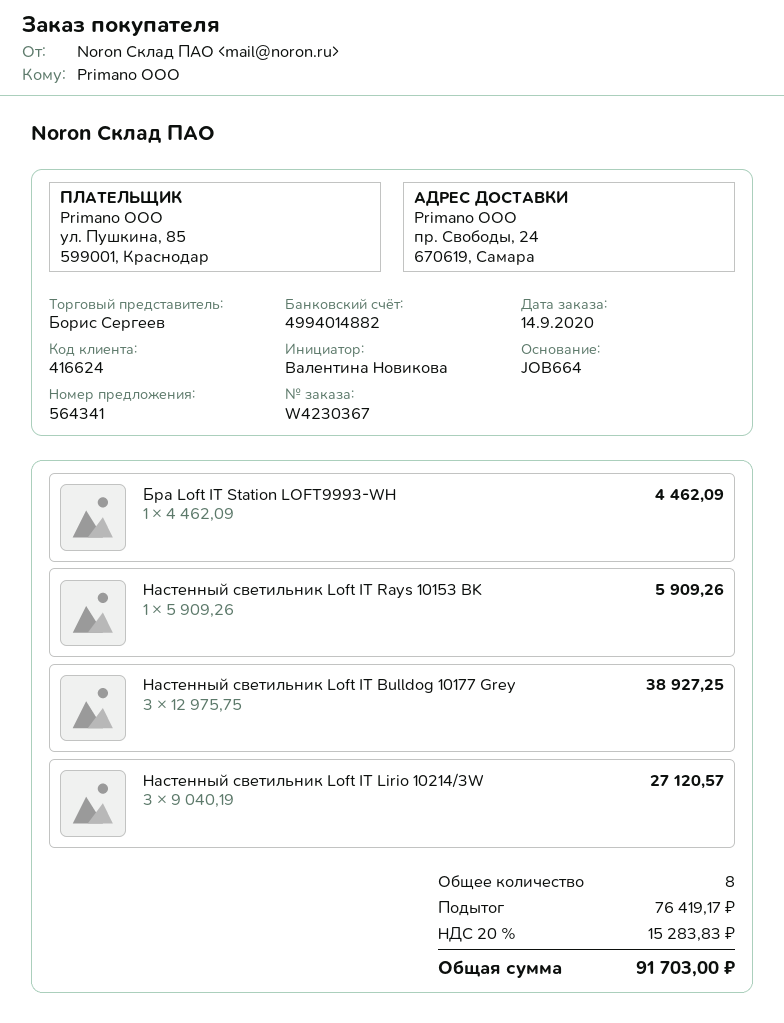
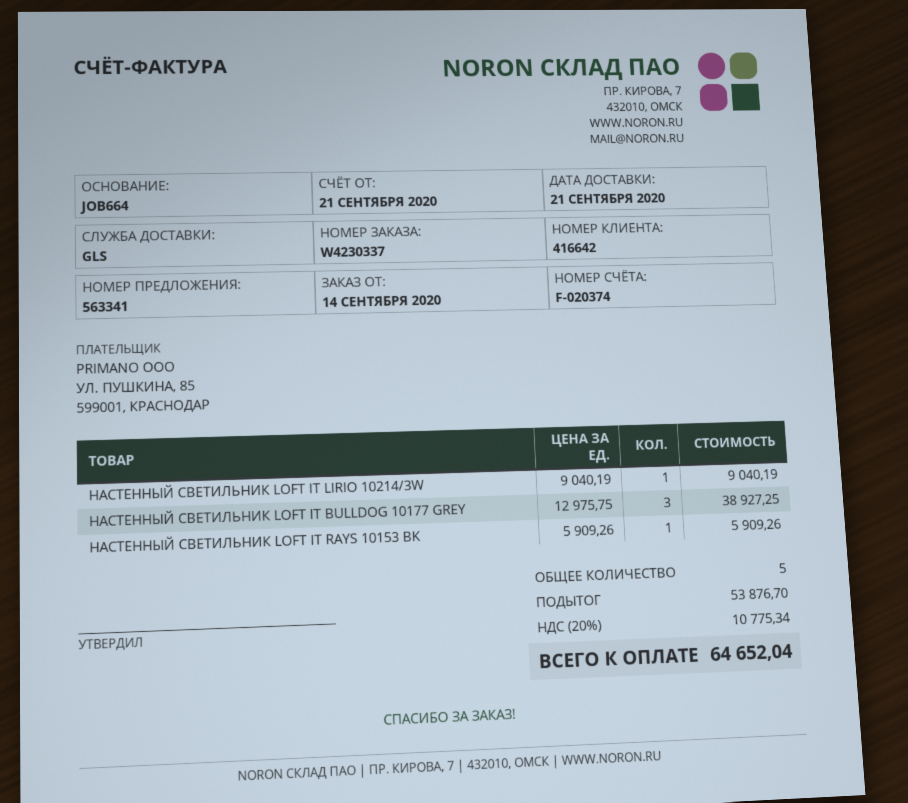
quote number: 564341 -> 563341
order number: W4230367 -> W4230337
customer number: 416624 -> 416642
Бра Loft IT Station LOFT9993-WH: 1 x 4462.09 = 4462.09 -> none
Настенный светильник Loft IT Lirio 10214/3W: 3 x 9040.19 = 27120.57 -> 1 x 9040.19 = 9040.19
total quantity: 8 -> 5
subtotal: 76419.17 -> 53876.70
tax: 20% = 15283.83 -> 20% = 10775.34
total: 91703.00 -> 64652.04

